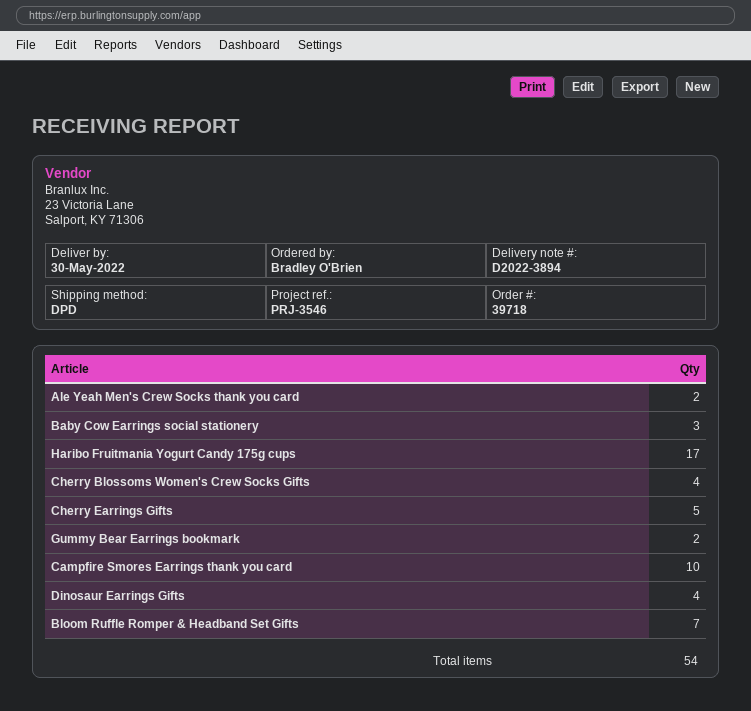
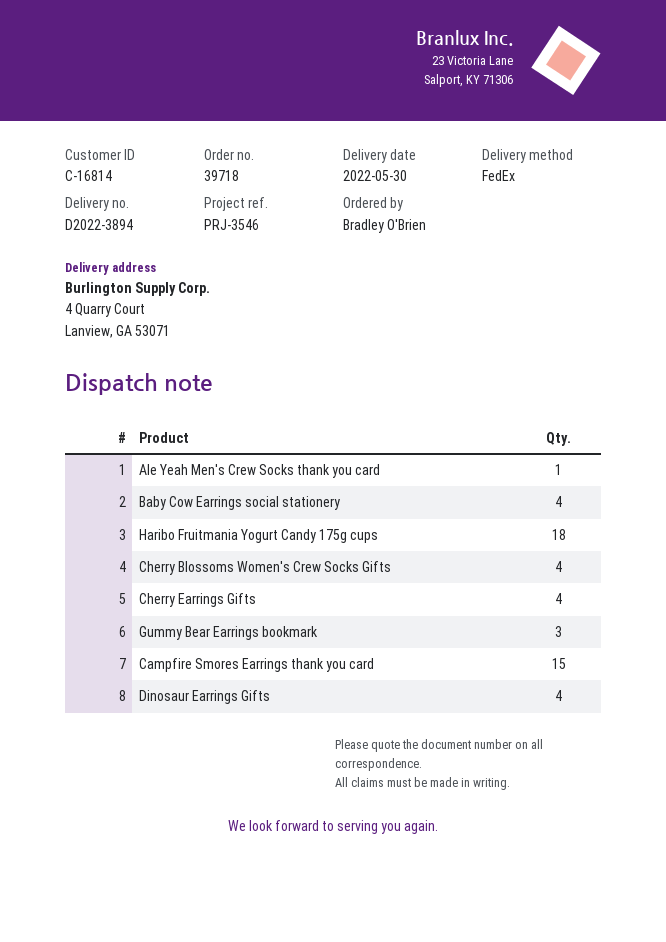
shipping method: DPD -> FedEx
Ale Yeah Men's Crew Socks thank you card: 2 -> 1
Baby Cow Earrings social stationery: 3 -> 4
Haribo Fruitmania Yogurt Candy 175g cups: 17 -> 18
Cherry Earrings Gifts: 5 -> 4
Gummy Bear Earrings bookmark: 2 -> 3
Campfire Smores Earrings thank you card: 10 -> 15
Bloom Ruffle Romper & Headband Set Gifts: 7 -> none

